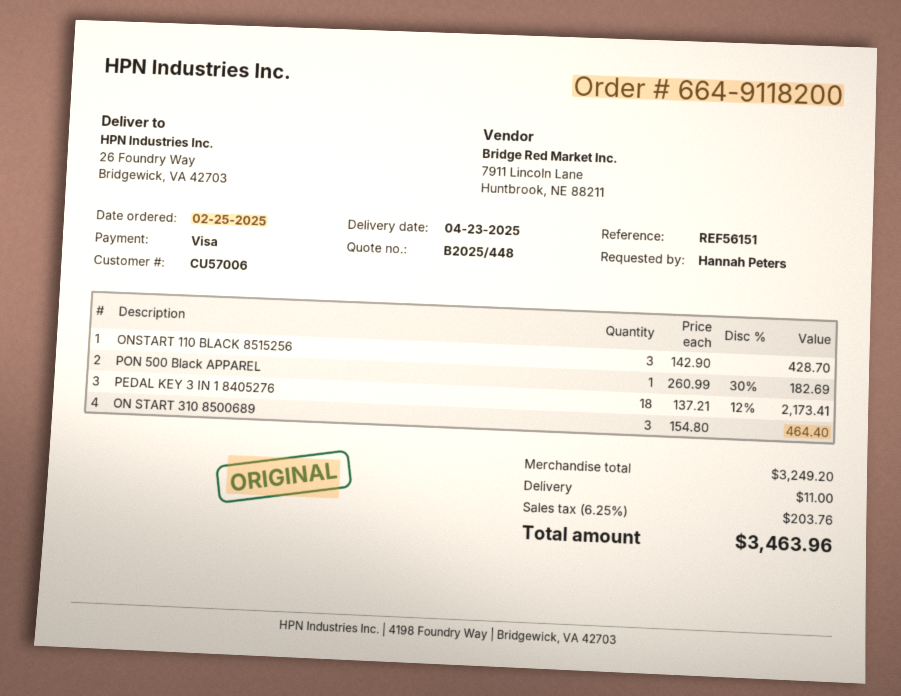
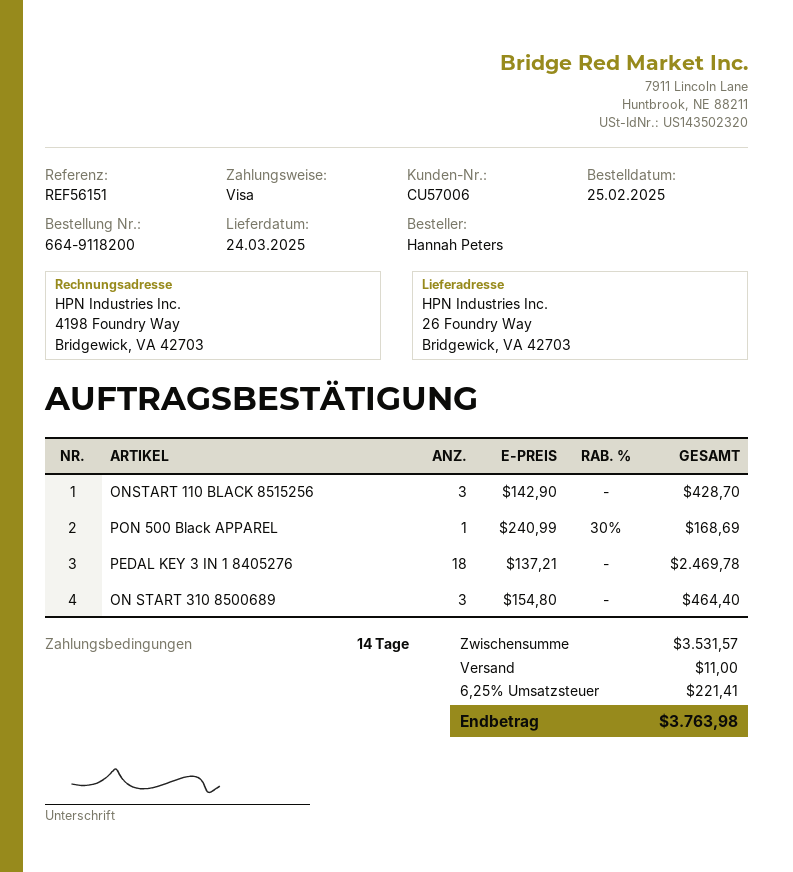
delivery date: 2025-04-23 -> 2025-03-24
PON 500 Black APPAREL: 1 x 260.99 - 30% = 182.69 -> 1 x 240.99 - 30% = 168.69
PEDAL KEY 3 IN 1 8405276: 18 x 137.21 - 12% = 2173.41 -> 18 x 137.21 = 2469.78
subtotal: 3249.20 -> 3531.57
tax: 6.25% = 203.76 -> 6.25% = 221.41
total: 3463.96 -> 3763.98

